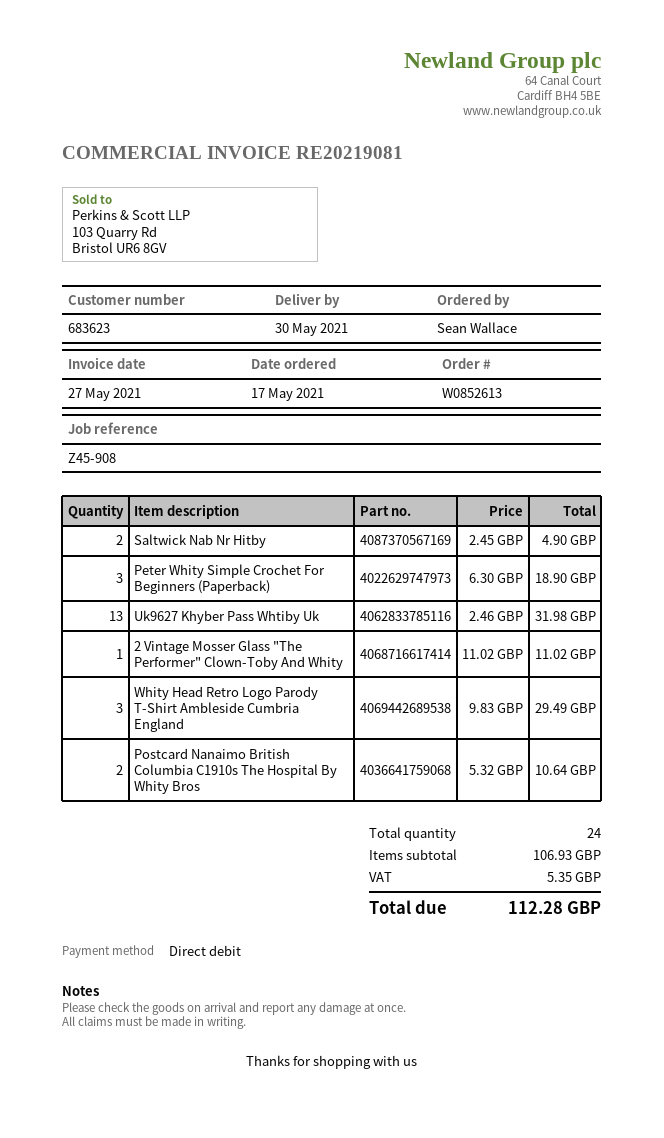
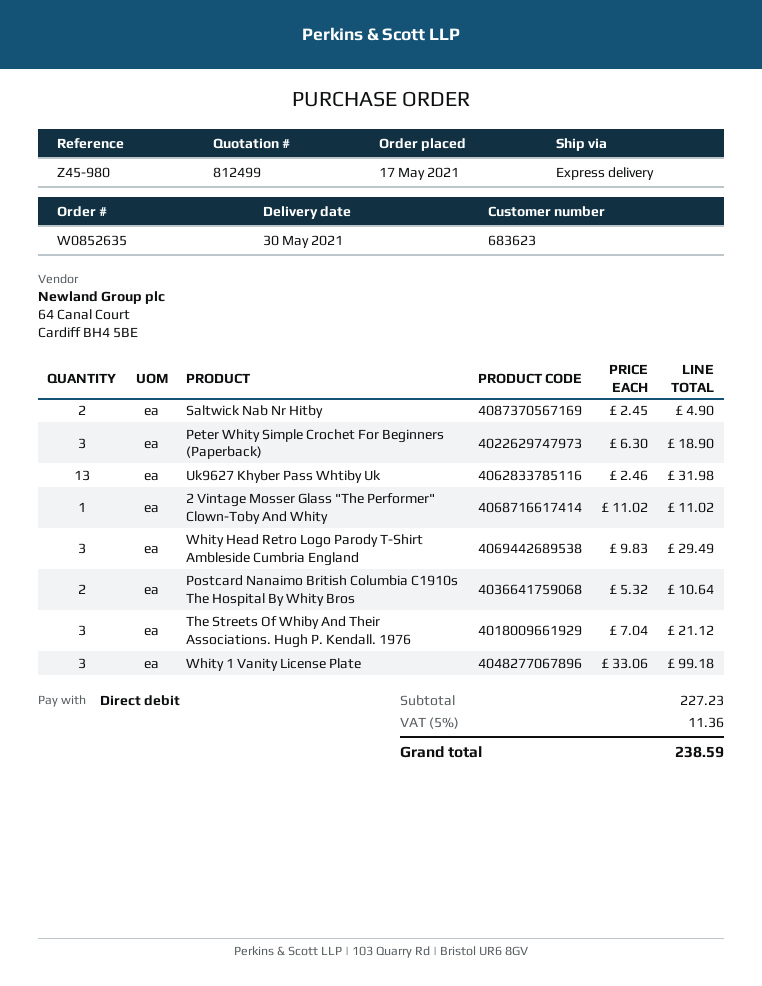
order number: W0852613 -> W0852635
reference: Z45-908 -> Z45-980
The Streets Of Whiby And Their Associations. Hugh P. Kendall. 1976: none -> 3 x 7.04 = 21.12
Whity 1 Vanity License Plate: none -> 3 x 33.06 = 99.18
subtotal: 106.93 -> 227.23
tax: 5.35 -> 11.36
total: 112.28 -> 238.59

